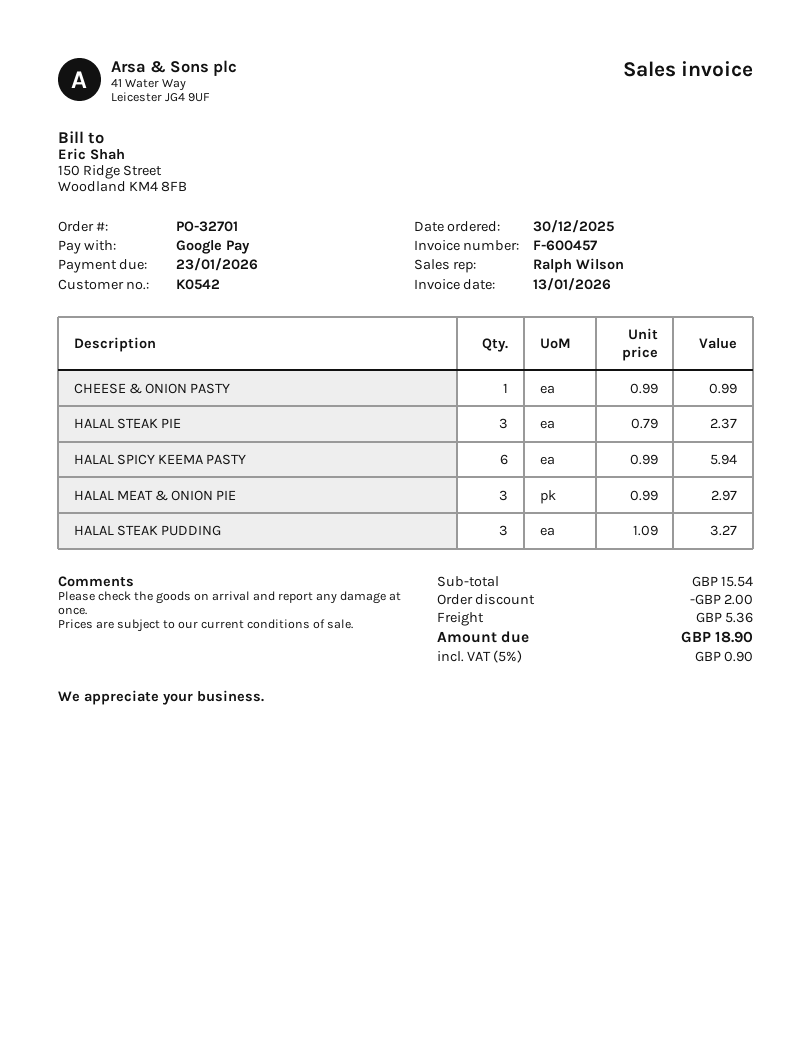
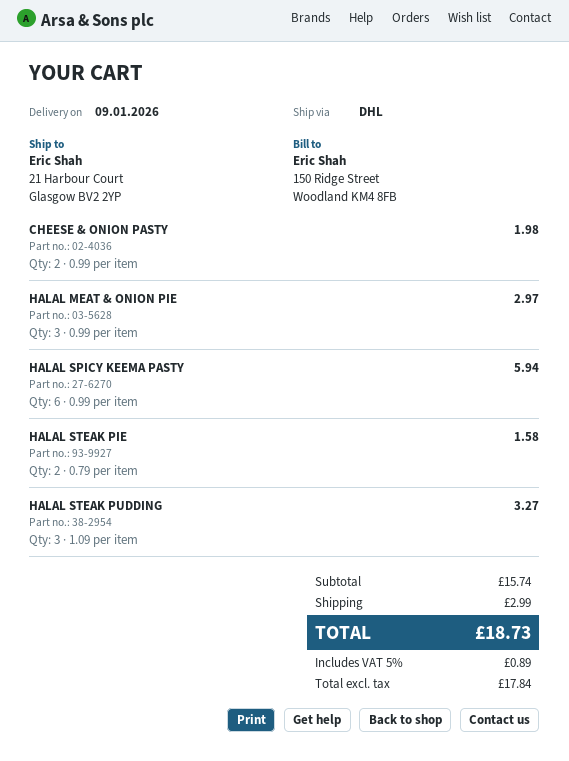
CHEESE & ONION PASTY: 1 x 0.99 = 0.99 -> 2 x 0.99 = 1.98
HALAL STEAK PIE: 3 x 0.79 = 2.37 -> 2 x 0.79 = 1.58
subtotal: 15.54 -> 15.74
discount: 2.00 -> none
shipping: 5.36 -> 2.99
tax: 5% = 0.90 -> 5% = 0.89
total: 18.90 -> 18.73

